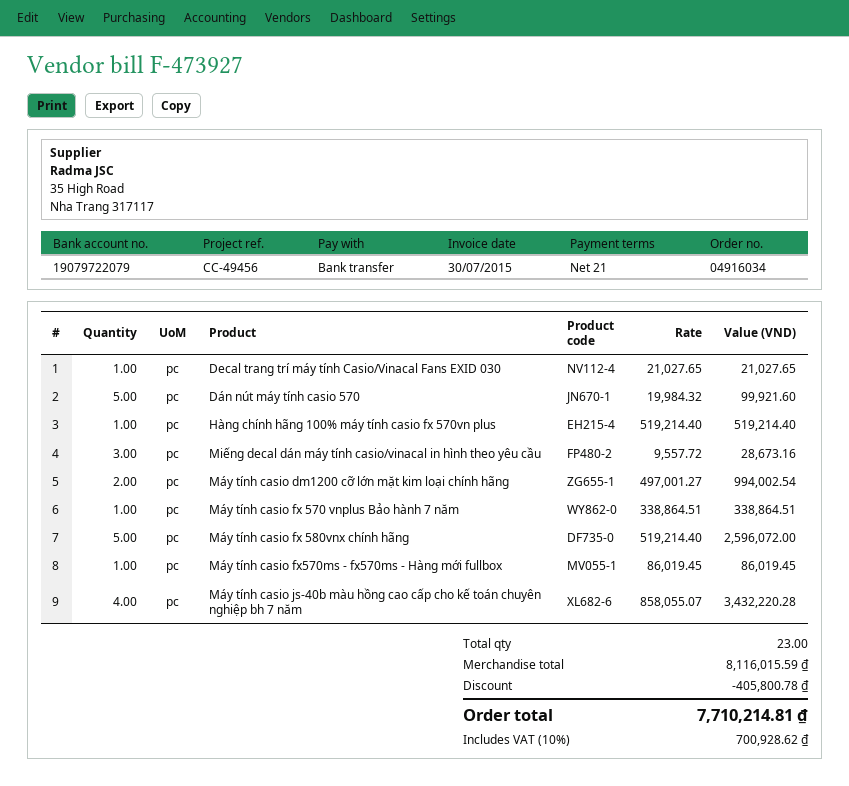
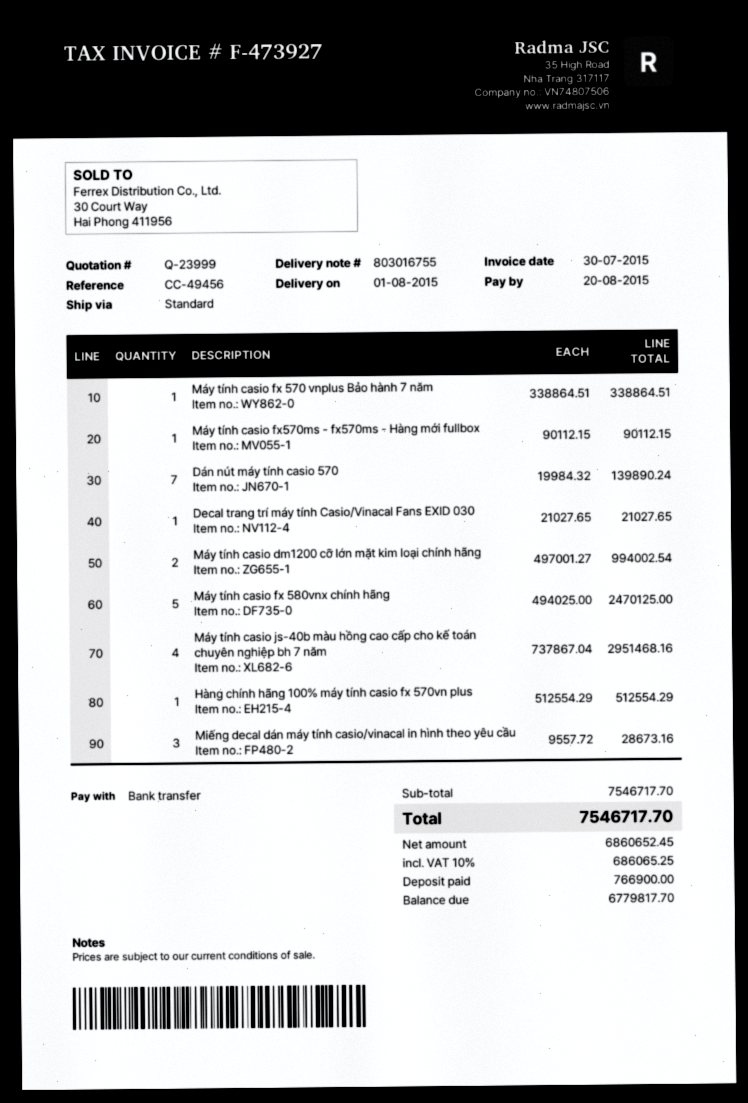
Dán nút máy tính casio 570: 5 x 19984.32 = 99921.60 -> 7 x 19984.32 = 139890.24
Hàng chính hãng 100% máy tính casio fx 570vn plus: 1 x 519214.40 = 519214.40 -> 1 x 512554.29 = 512554.29
Máy tính casio fx 580vnx chính hãng: 5 x 519214.40 = 2596072.00 -> 5 x 494025.00 = 2470125.00
Máy tính casio fx570ms - fx570ms - Hàng mới fullbox: 1 x 86019.45 = 86019.45 -> 1 x 90112.15 = 90112.15
Máy tính casio js-40b màu hồng cao cấp cho kế toán chuyên nghiệp bh 7 năm: 4 x 858055.07 = 3432220.28 -> 4 x 737867.04 = 2951468.16
subtotal: 8116015.59 -> 7546717.70
discount: 405800.78 -> none
tax: 10% = 700928.62 -> 10% = 686065.25
total: 7710214.81 -> 7546717.70

